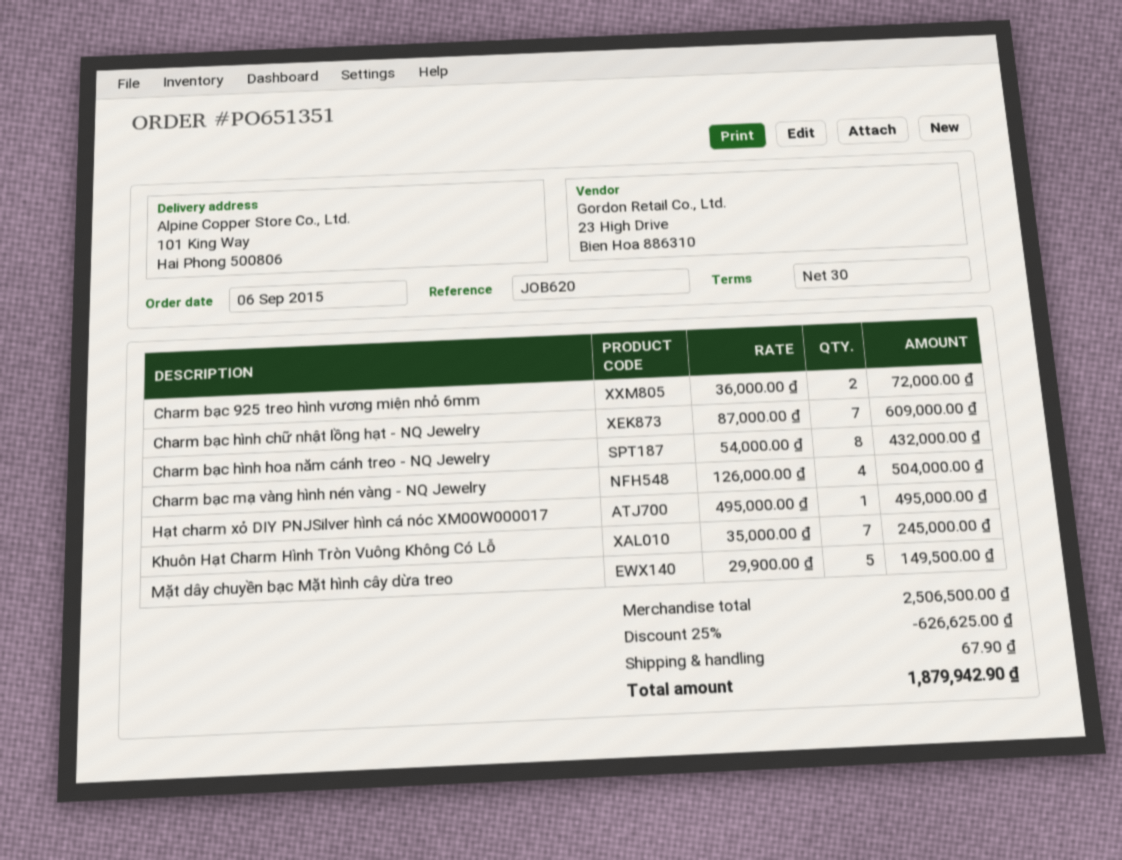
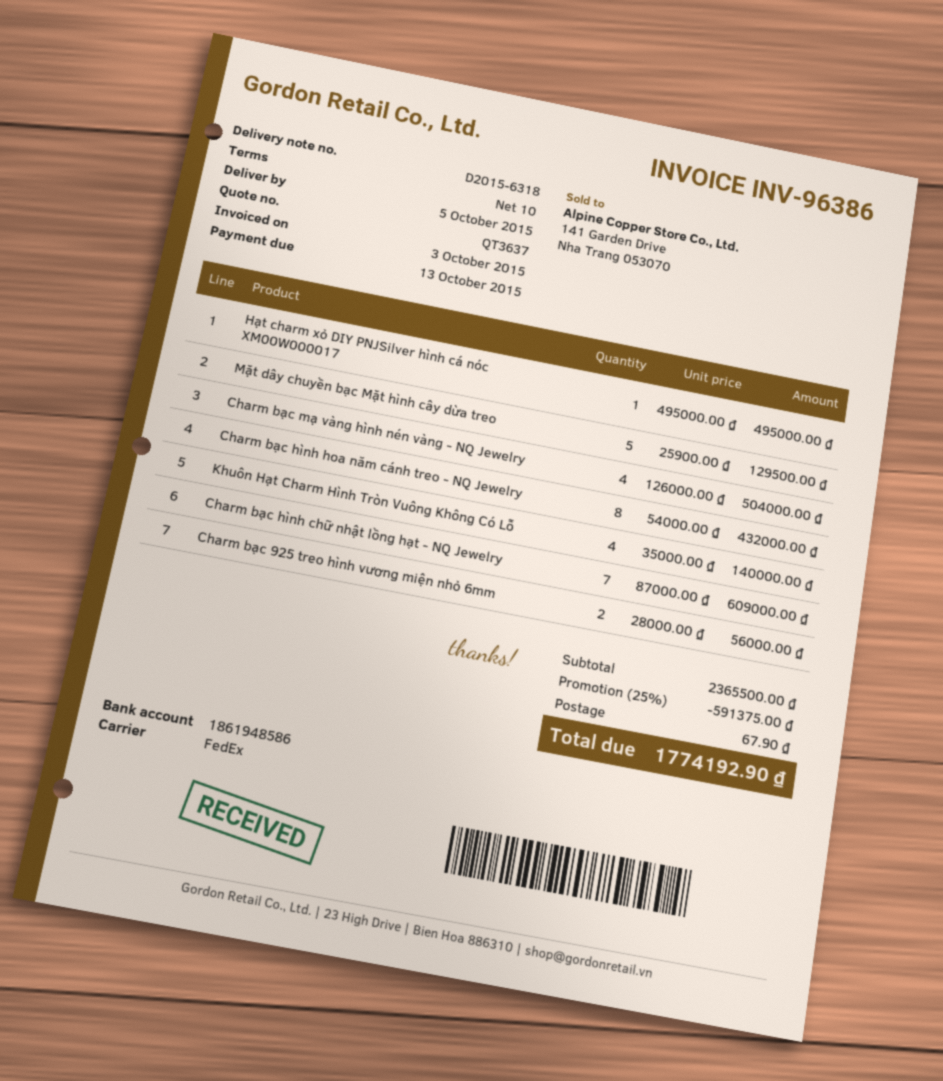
payment terms: 30 days -> 10 days
Charm bạc 925 treo hình vương miện nhỏ 6mm: 2 x 36000.00 = 72000.00 -> 2 x 28000.00 = 56000.00
Khuôn Hạt Charm Hình Tròn Vuông Không Có Lỗ: 7 x 35000.00 = 245000.00 -> 4 x 35000.00 = 140000.00
Mặt dây chuyền bạc Mặt hình cây dừa treo: 5 x 29900.00 = 149500.00 -> 5 x 25900.00 = 129500.00
subtotal: 2506500.00 -> 2365500.00
discount: 25% = 626625.00 -> 25% = 591375.00
total: 1879942.90 -> 1774192.90

